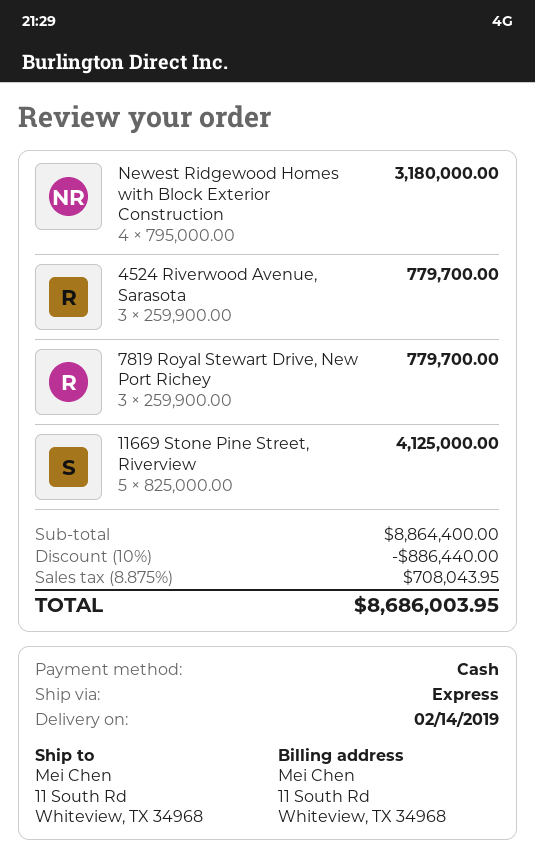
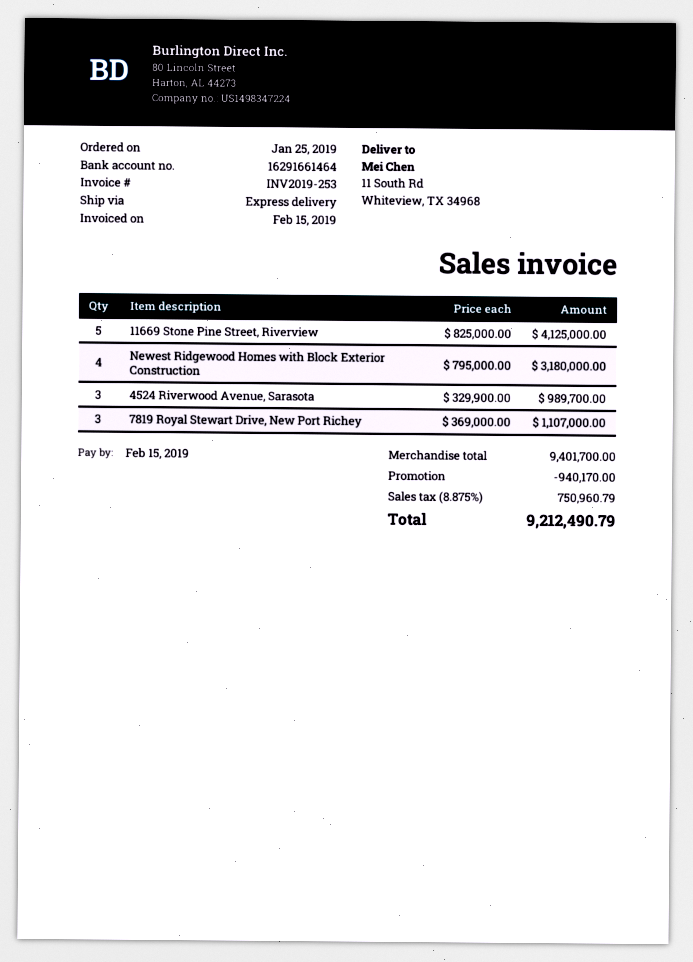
4524 Riverwood Avenue, Sarasota: 3 x 259900.00 = 779700.00 -> 3 x 329900.00 = 989700.00
7819 Royal Stewart Drive, New Port Richey: 3 x 259900.00 = 779700.00 -> 3 x 369000.00 = 1107000.00
subtotal: 8864400.00 -> 9401700.00
discount: 886440.00 -> 940170.00
tax: 8.875% = 708043.95 -> 8.875% = 750960.79
total: 8686003.95 -> 9212490.79

